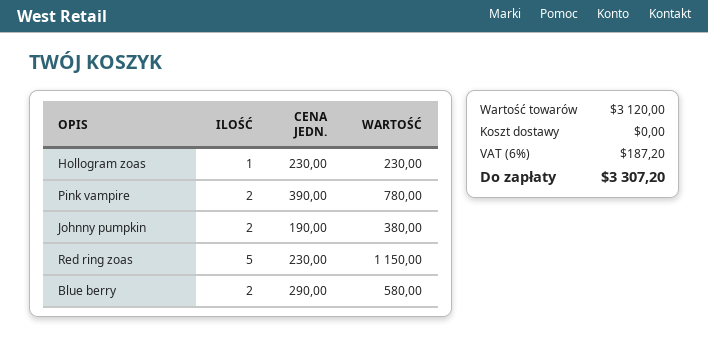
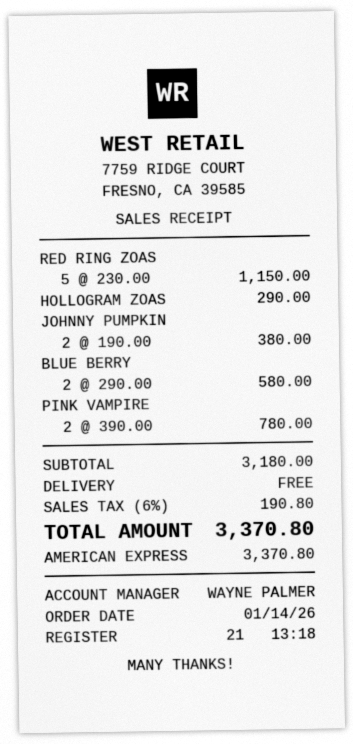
Hollogram zoas: 1 x 230.00 = 230.00 -> 1 x 290.00 = 290.00
subtotal: 3120.00 -> 3180.00
tax: 6% = 187.20 -> 6% = 190.80
total: 3307.20 -> 3370.80

